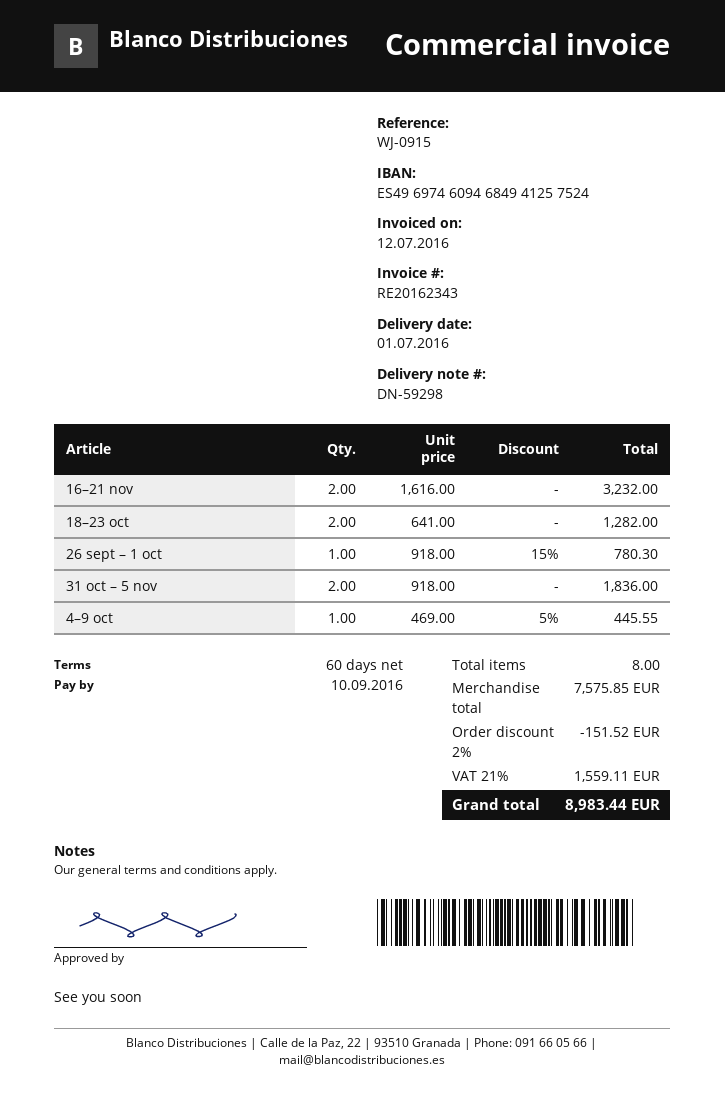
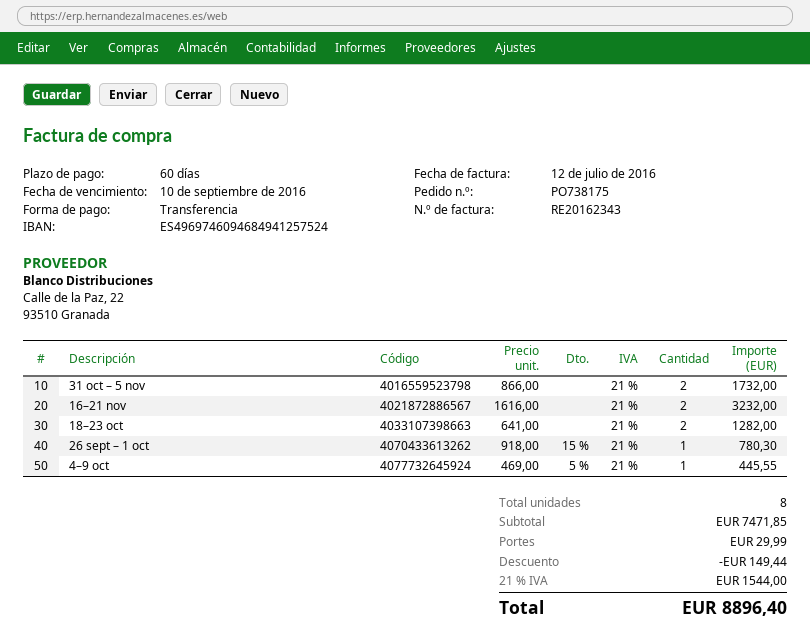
31 oct – 5 nov: 2 x 918.00 = 1836.00 -> 2 x 866.00 = 1732.00
subtotal: 7575.85 -> 7471.85
discount: 151.52 -> 149.44
shipping: none -> 29.99
tax: 21% = 1559.11 -> 21% = 1544.00
total: 8983.44 -> 8896.40

